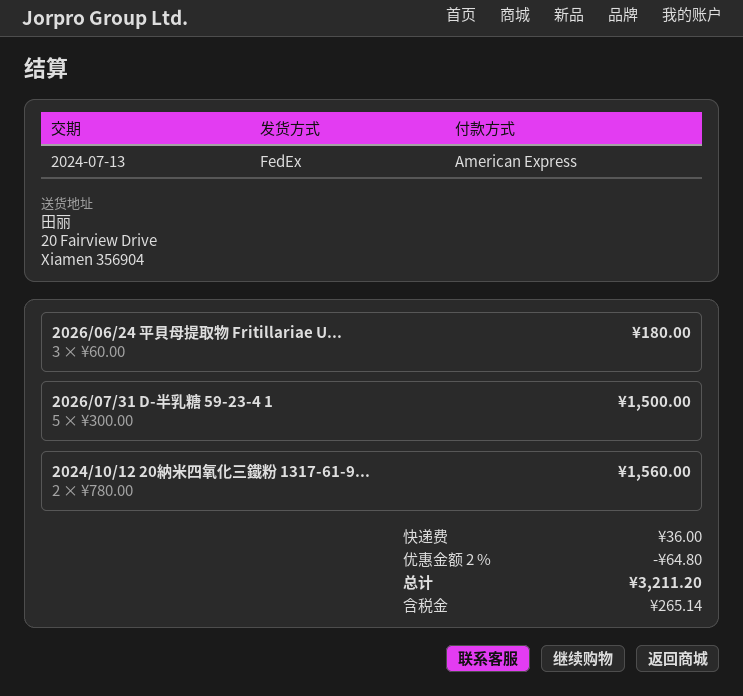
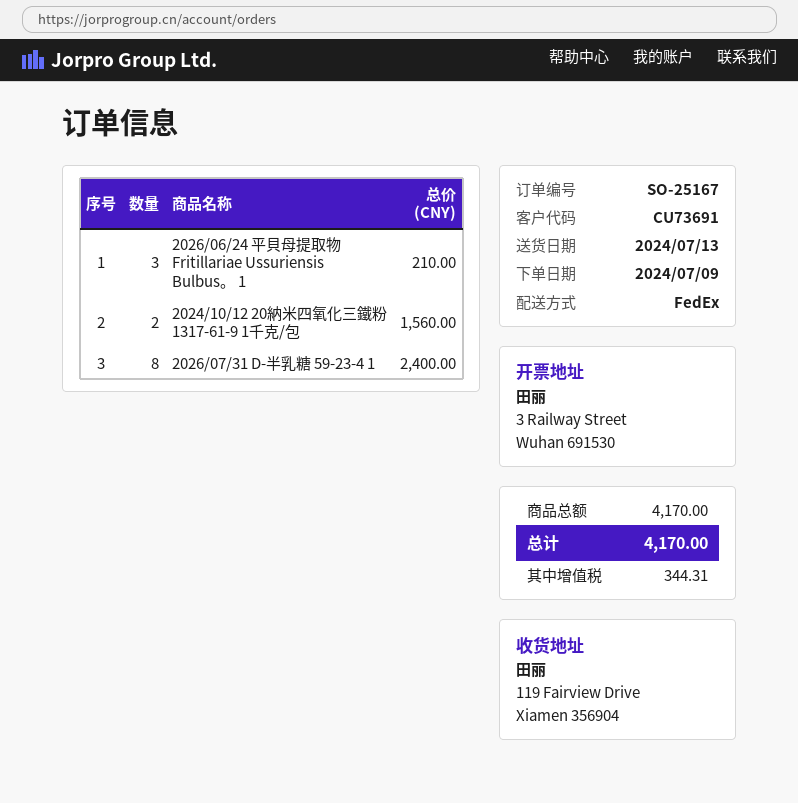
ship to: 20 Fairview Drive, Xiamen 356904 -> 119 Fairview Drive, Xiamen 356904
2026/06/24 平貝母提取物 Fritillariae U...: 3 for 180.00 -> 3 for 210.00
2026/07/31 D-半乳糖 59-23-4 1: 5 for 1500.00 -> 8 for 2400.00
discount: 2% = 64.80 -> none
shipping: 36.00 -> none
tax: 265.14 -> 344.31
total: 3211.20 -> 4170.00

